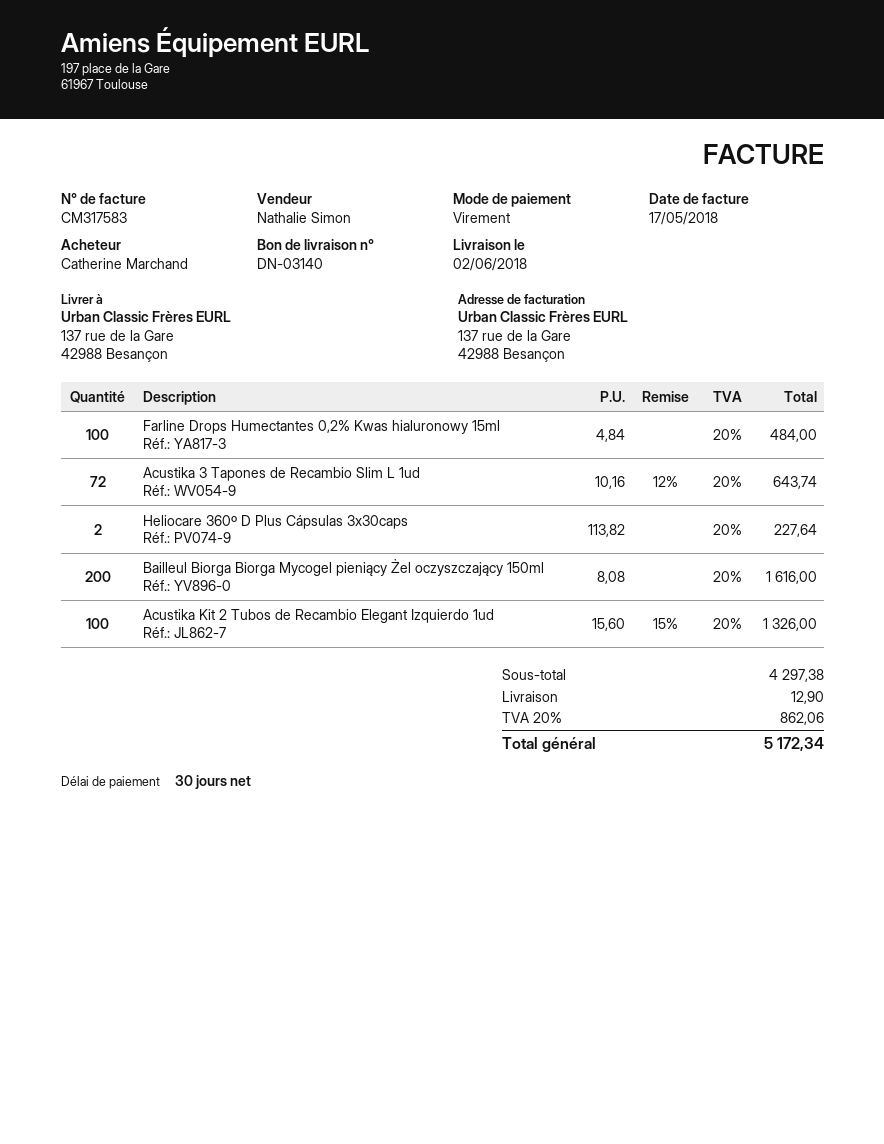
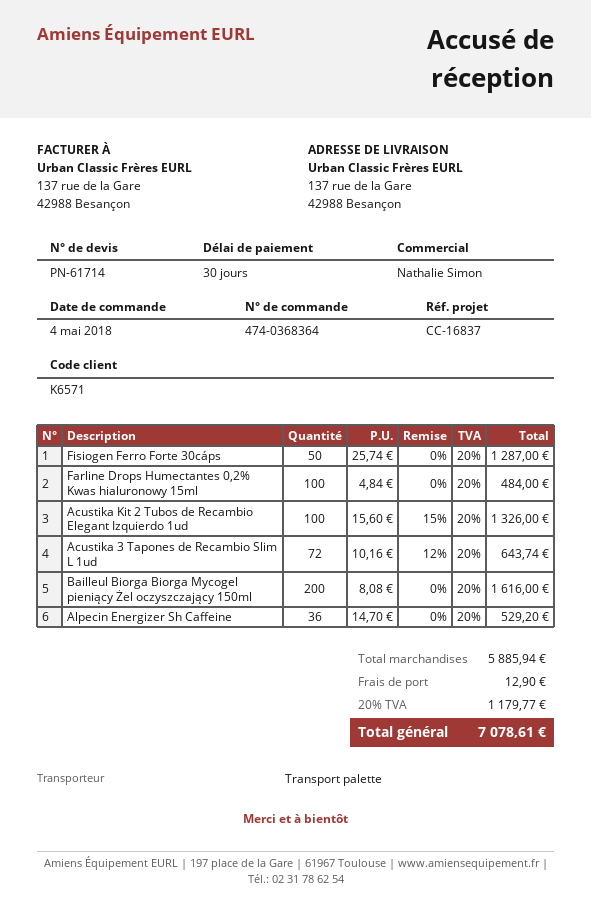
Heliocare 360º D Plus Cápsulas 3x30caps: 2 x 113.82 = 227.64 -> none
Fisiogen Ferro Forte 30cáps: none -> 50 x 25.74 = 1287.00
Alpecin Energizer Sh Caffeine: none -> 36 x 14.70 = 529.20
subtotal: 4297.38 -> 5885.94
tax: 20% = 862.06 -> 20% = 1179.77
total: 5172.34 -> 7078.61

